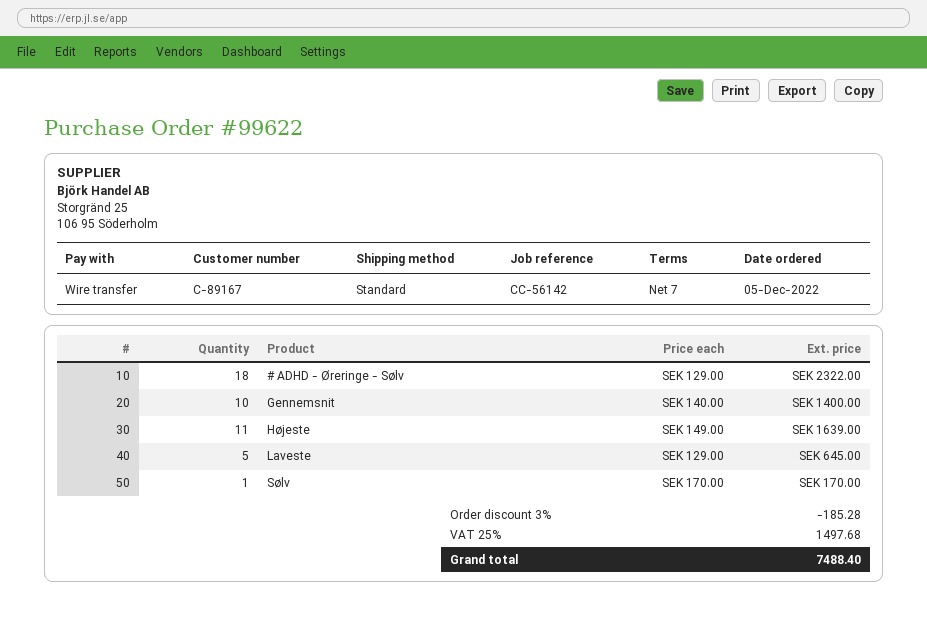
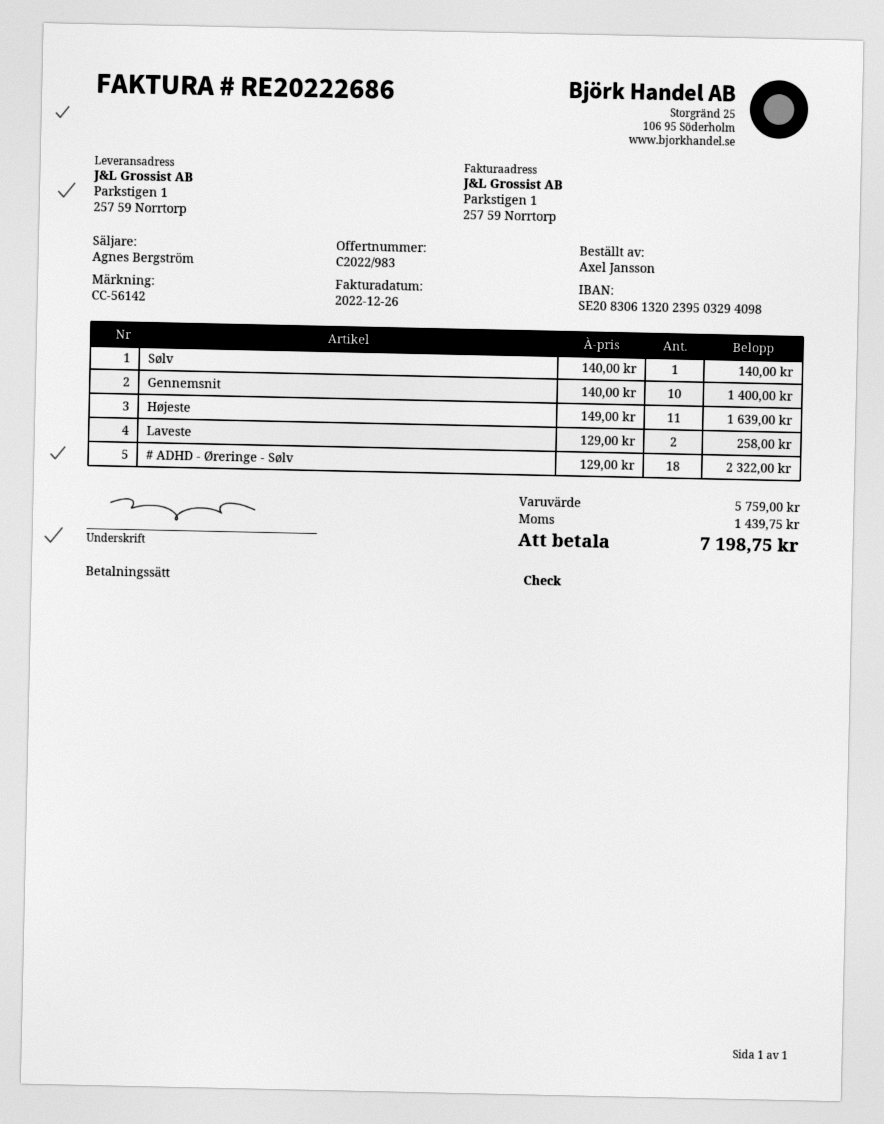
payment method: bank transfer -> cheque
Laveste: 5 x 129.00 = 645.00 -> 2 x 129.00 = 258.00
Sølv: 1 x 170.00 = 170.00 -> 1 x 140.00 = 140.00
discount: 3% = 185.28 -> none
tax: 1497.68 -> 1439.75
total: 7488.40 -> 7198.75

